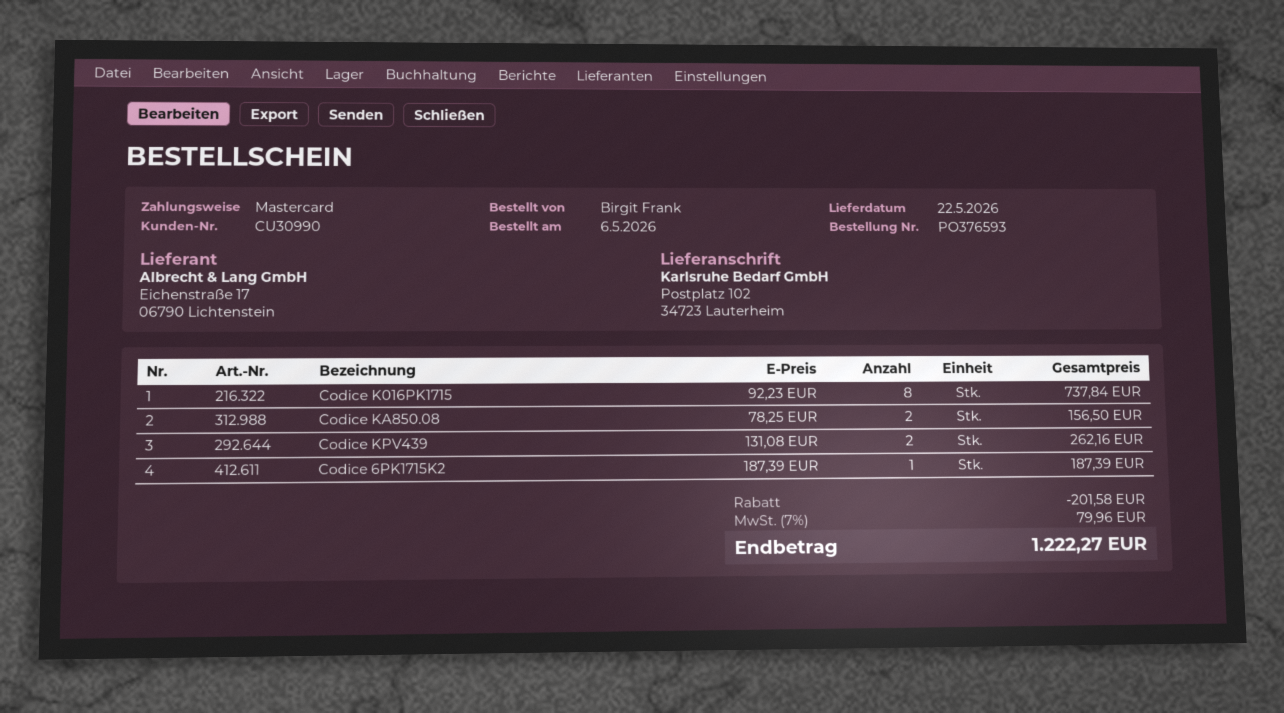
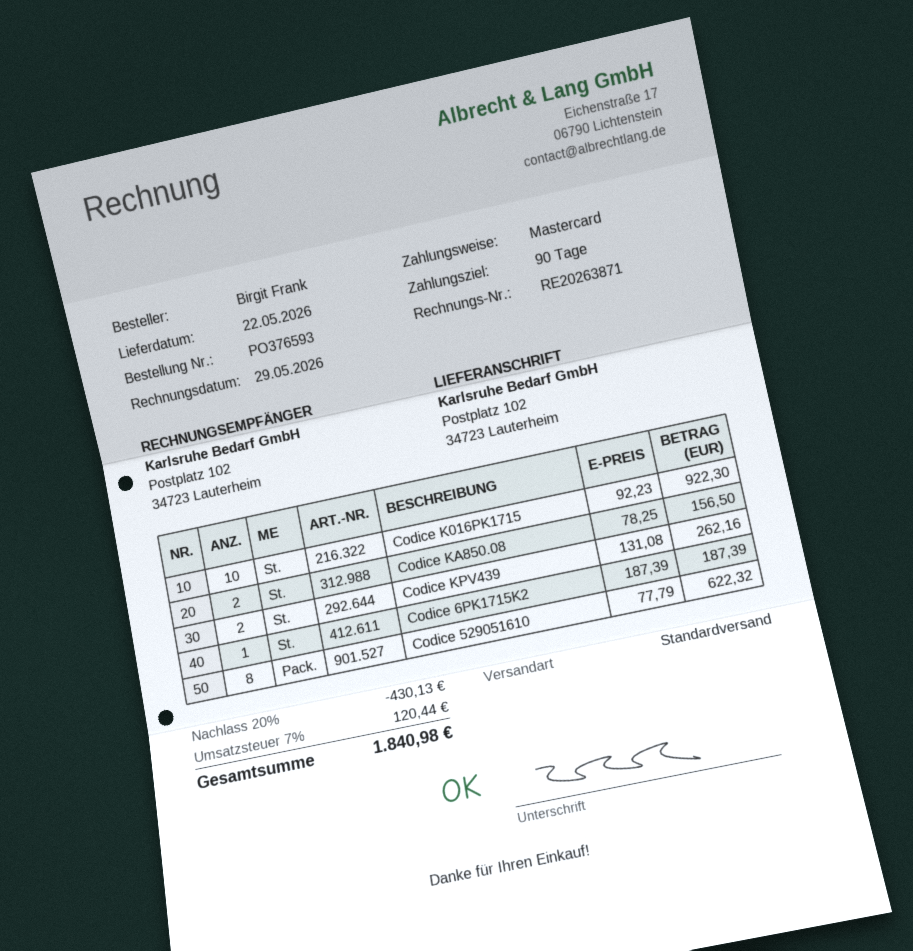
Codice K016PK1715: 8 x 92.23 = 737.84 -> 10 x 92.23 = 922.30
Codice 529051610: none -> 8 x 77.79 = 622.32
discount: 201.58 -> 430.13
tax: 7% = 79.96 -> 7% = 120.44
total: 1222.27 -> 1840.98

